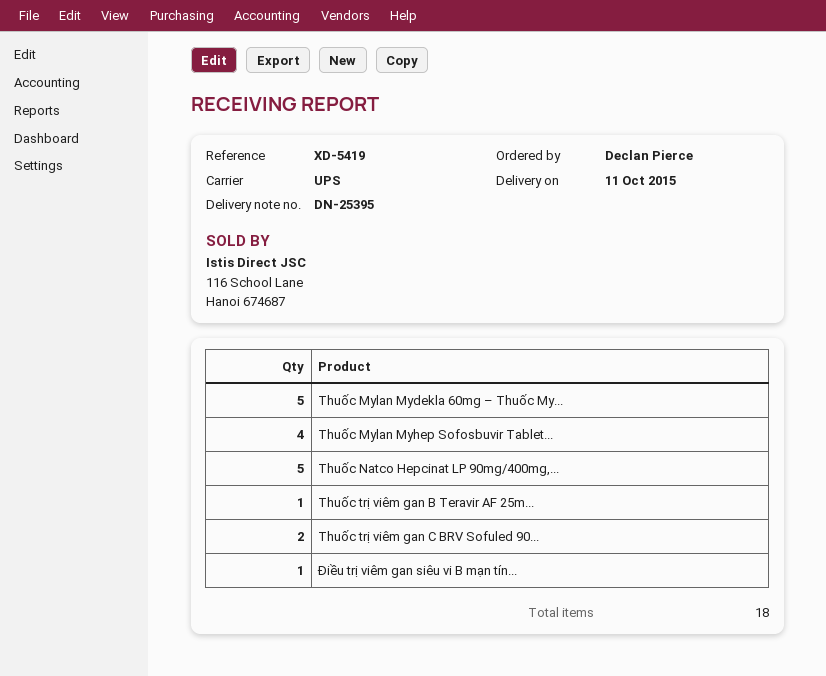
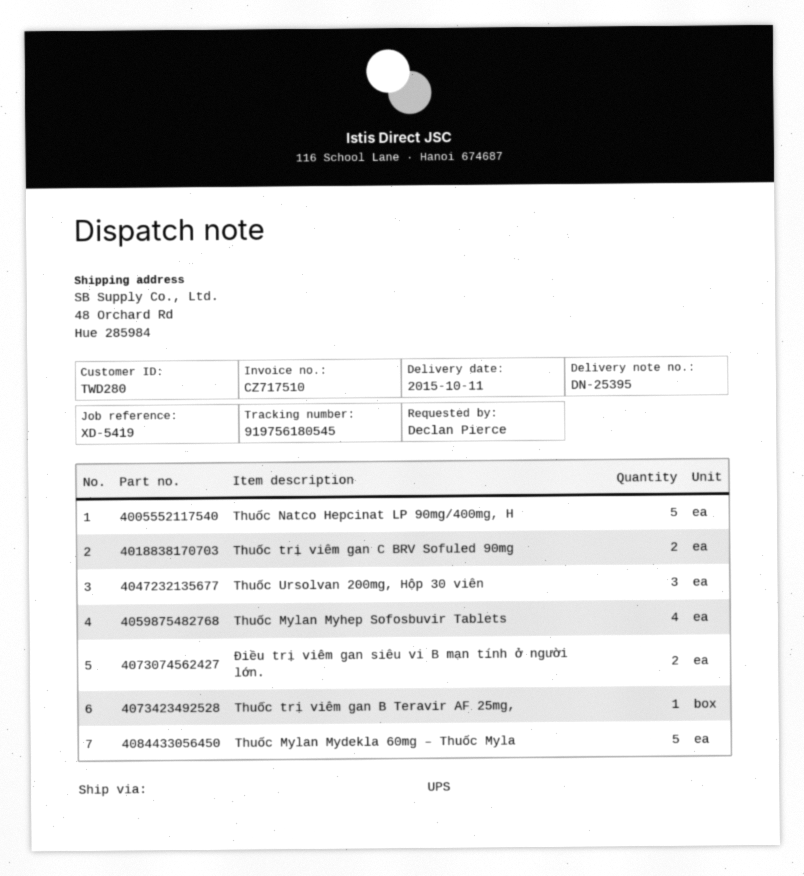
Điều trị viêm gan siêu vi B mạn tín...: 1 -> 2
Thuốc Ursolvan 200mg, Hộp 30 viên: none -> 3

